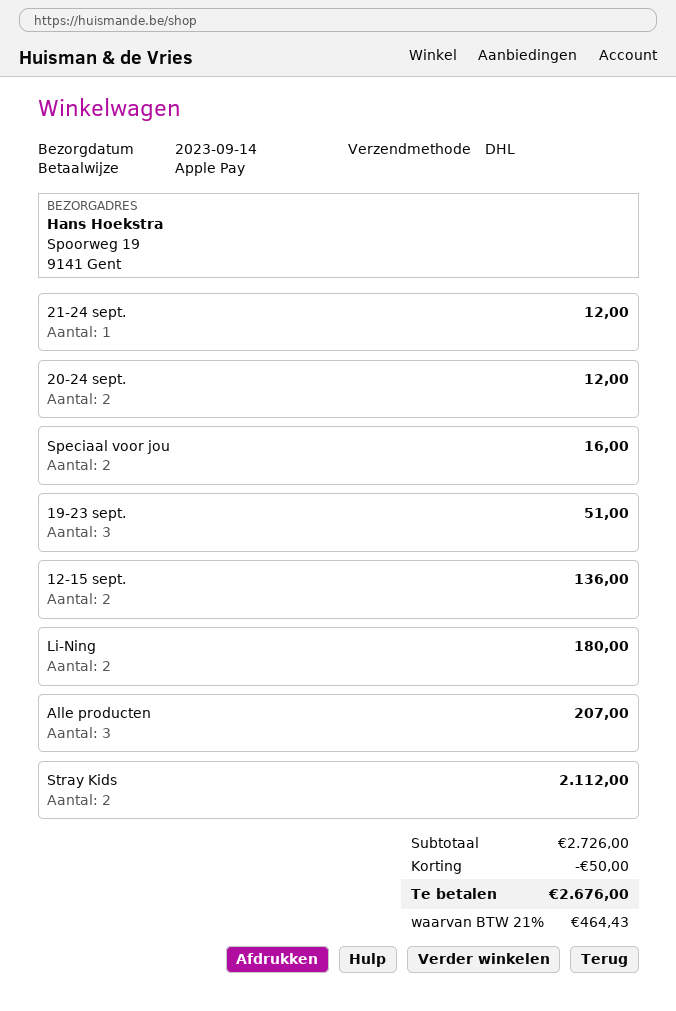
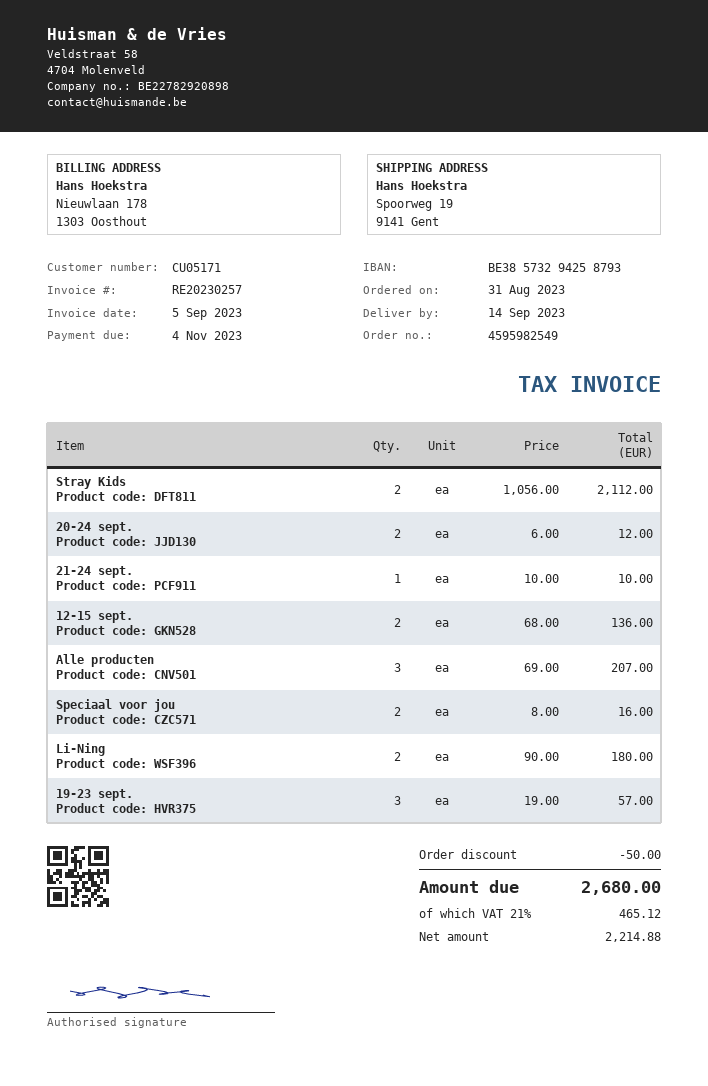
21-24 sept.: 1 for 12.00 -> 1 for 10.00
19-23 sept.: 3 for 51.00 -> 3 for 57.00
tax: 21% = 464.43 -> 21% = 465.12
total: 2676.00 -> 2680.00

